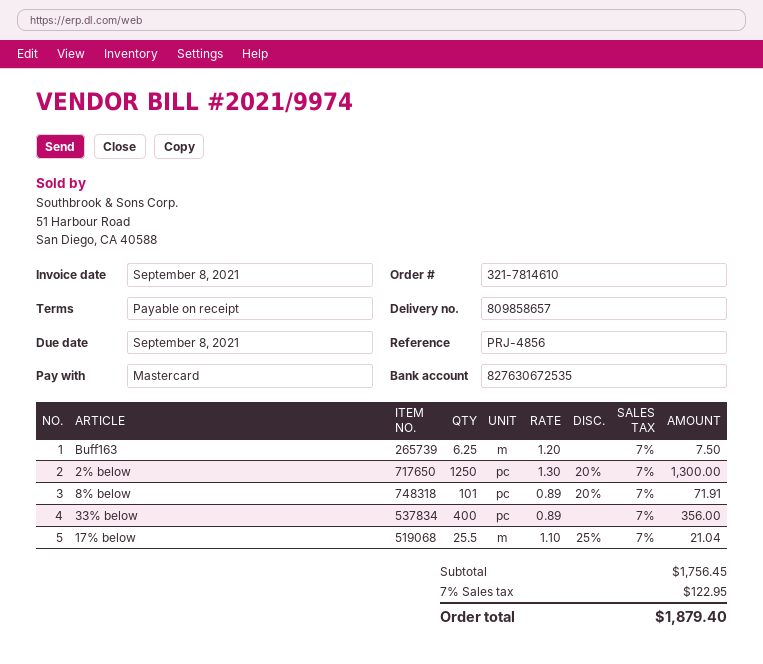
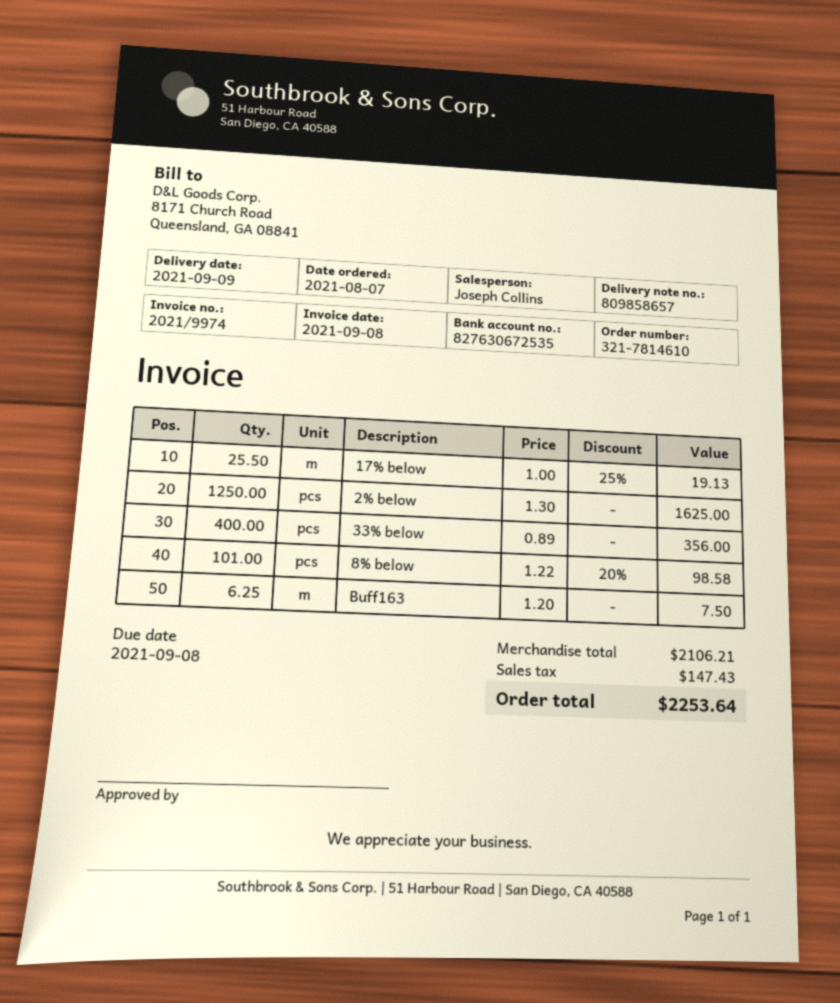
2% below: 1250 x 1.30 - 20% = 1300.00 -> 1250 x 1.30 = 1625.00
8% below: 101 x 0.89 - 20% = 71.91 -> 101 x 1.22 - 20% = 98.58
17% below: 25.5 x 1.10 - 25% = 21.04 -> 25.5 x 1.00 - 25% = 19.13
subtotal: 1756.45 -> 2106.21
tax: 122.95 -> 147.43
total: 1879.40 -> 2253.64

